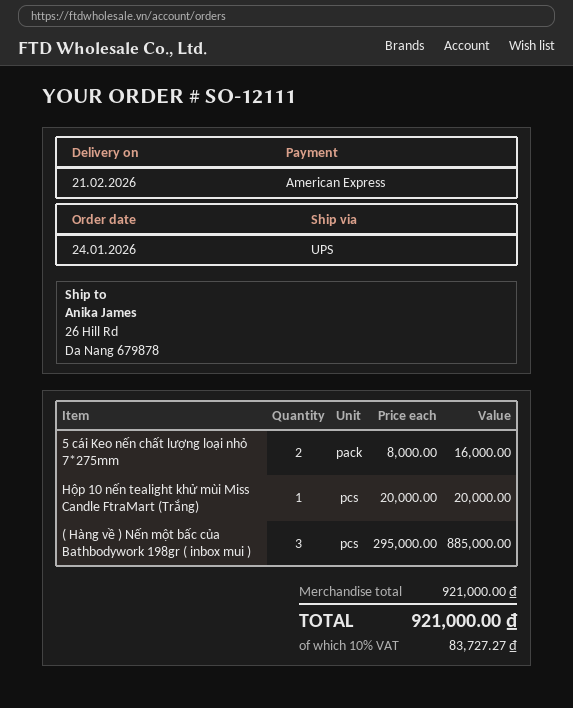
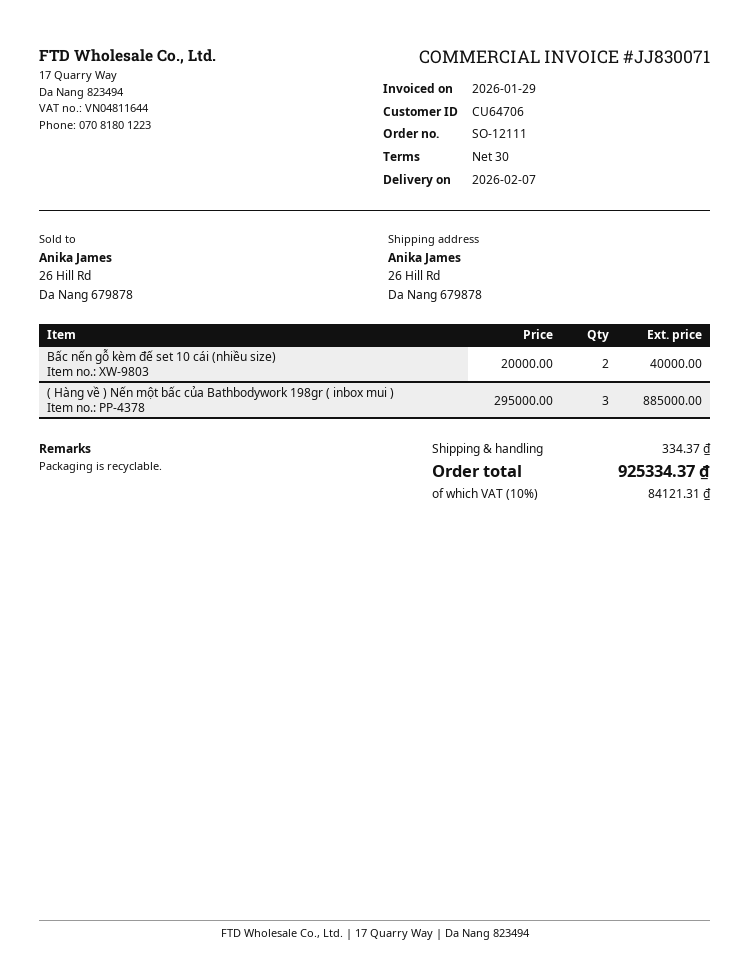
delivery date: 2026-02-21 -> 2026-02-07
5 cái Keo nến chất lượng loại nhỏ 7*275mm: 2 x 8000.00 = 16000.00 -> none
Hộp 10 nến tealight khử mùi Miss Candle FtraMart (Trắng): 1 x 20000.00 = 20000.00 -> none
Bấc nến gỗ kèm đế set 10 cái (nhiều size): none -> 2 x 20000.00 = 40000.00
shipping: none -> 334.37
tax: 10% = 83727.27 -> 10% = 84121.31
total: 921000.00 -> 925334.37

